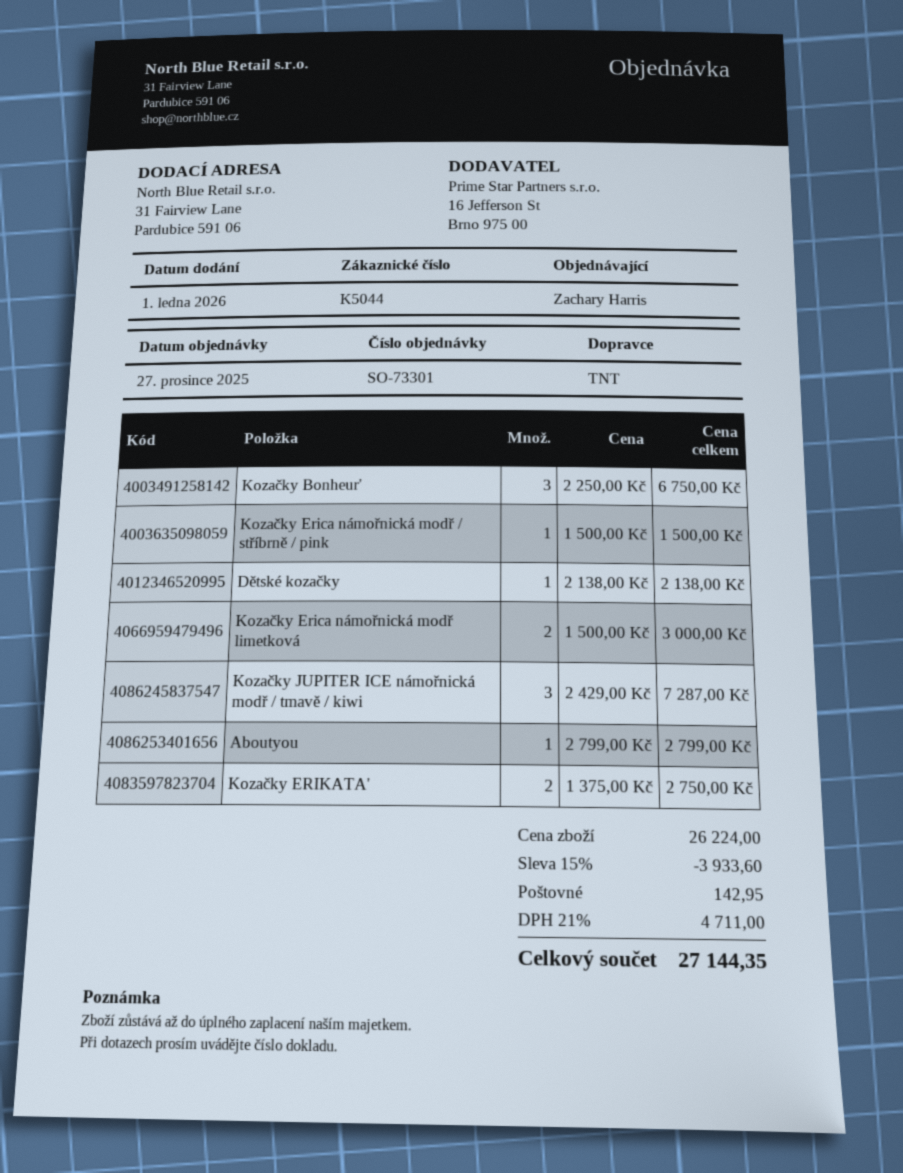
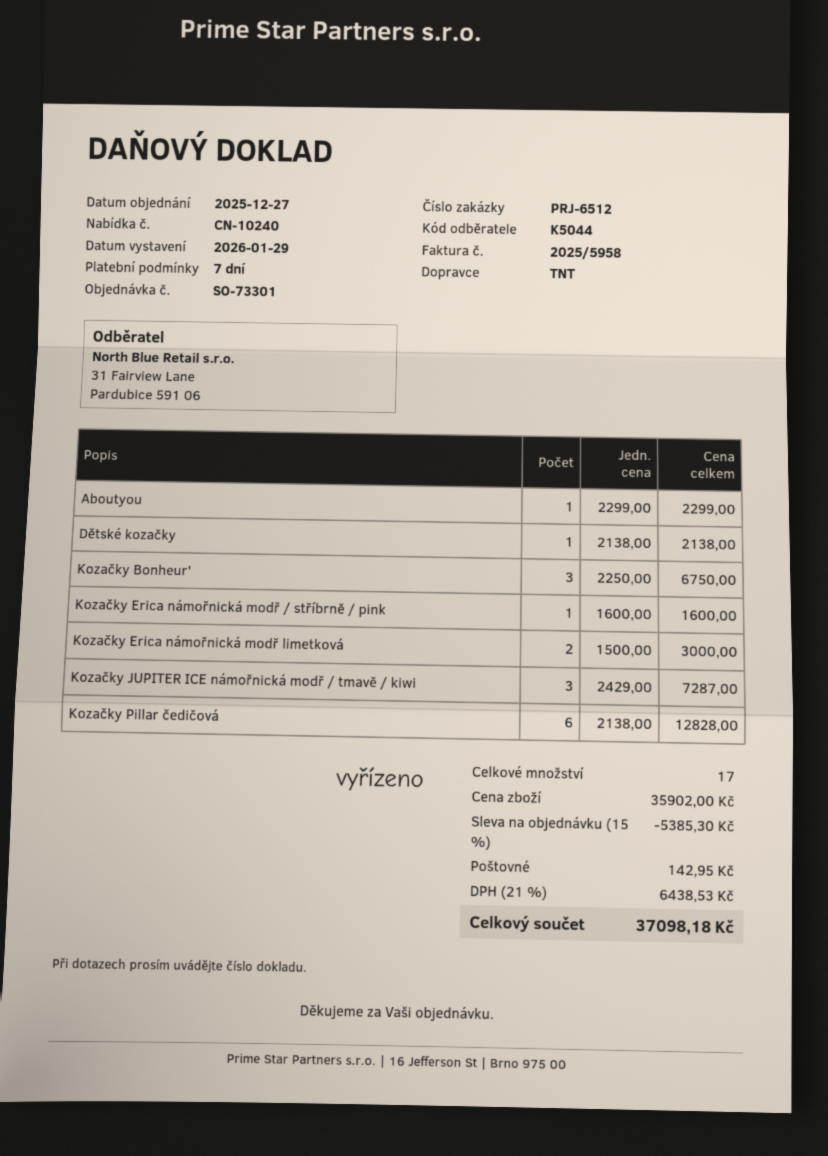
Kozačky Erica námořnická modř / stříbrně / pink: 1 x 1500.00 = 1500.00 -> 1 x 1600.00 = 1600.00
Aboutyou: 1 x 2799.00 = 2799.00 -> 1 x 2299.00 = 2299.00
Kozačky ERIKATA': 2 x 1375.00 = 2750.00 -> none
Kozačky Pillar čedičová: none -> 6 x 2138.00 = 12828.00
subtotal: 26224.00 -> 35902.00
discount: 15% = 3933.60 -> 15% = 5385.30
tax: 21% = 4711.00 -> 21% = 6438.53
total: 27144.35 -> 37098.18

